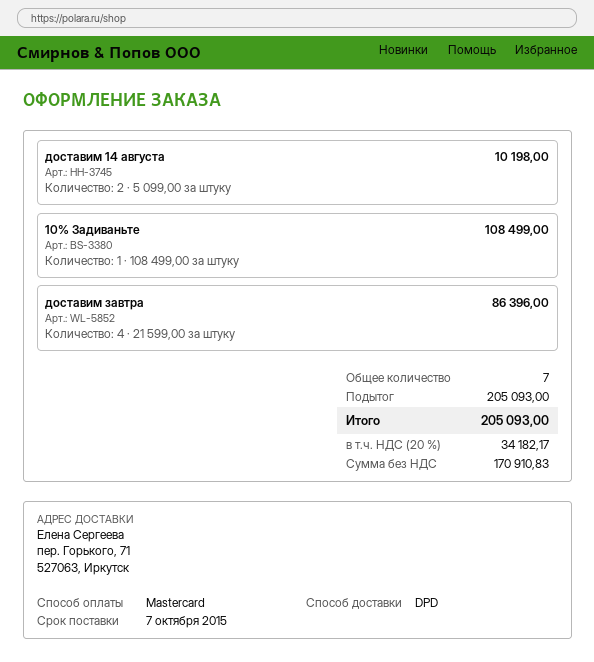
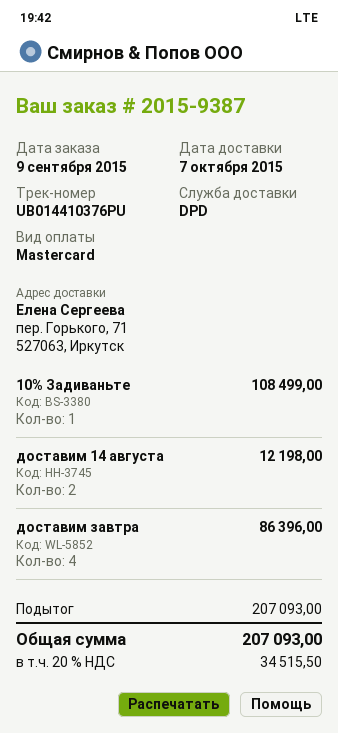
доставим 14 августа: 2 for 10198.00 -> 2 for 12198.00
subtotal: 205093.00 -> 207093.00
tax: 20% = 34182.17 -> 20% = 34515.50
total: 205093.00 -> 207093.00

